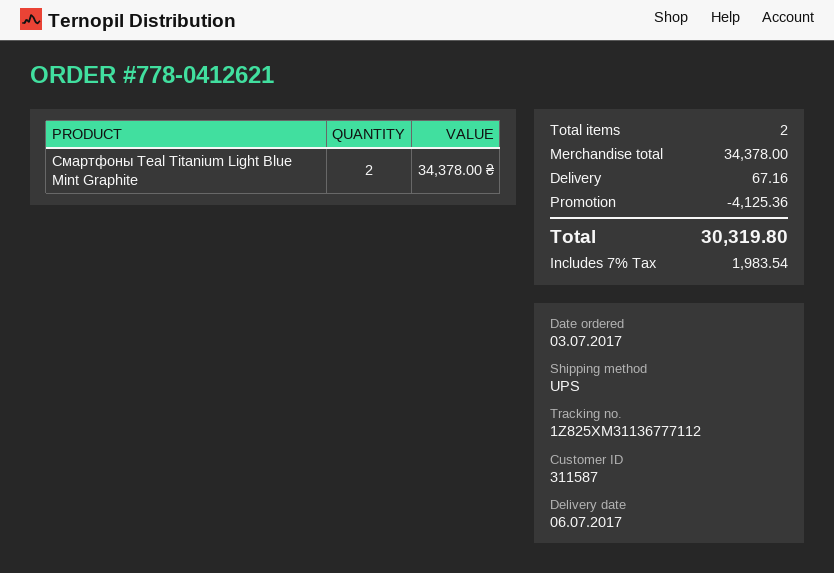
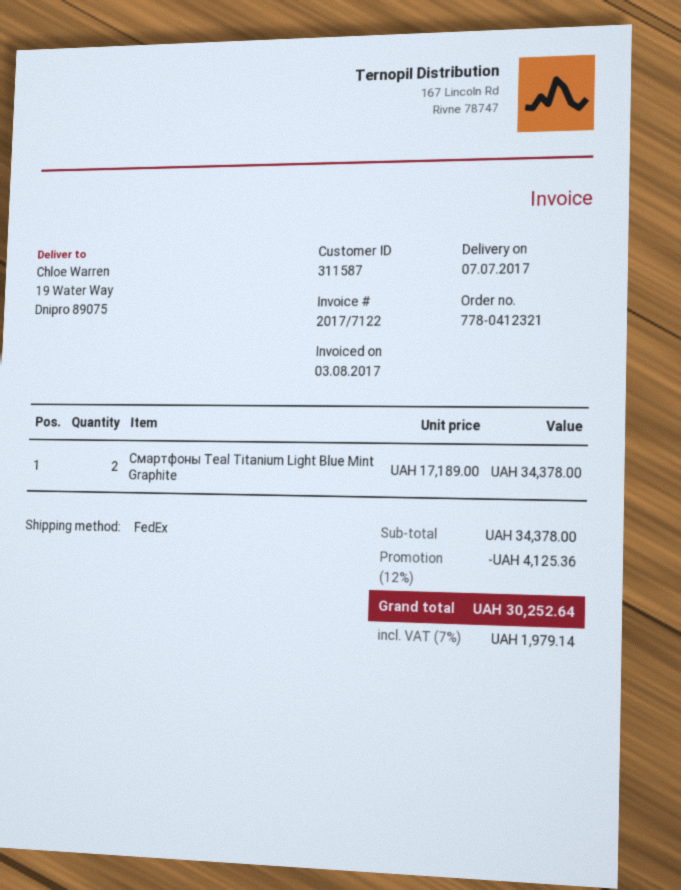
order number: 778-0412621 -> 778-0412321
delivery date: 2017-07-06 -> 2017-07-07
shipping method: UPS -> FedEx
shipping: 67.16 -> none
tax: 7% = 1983.54 -> 7% = 1979.14
total: 30319.80 -> 30252.64

